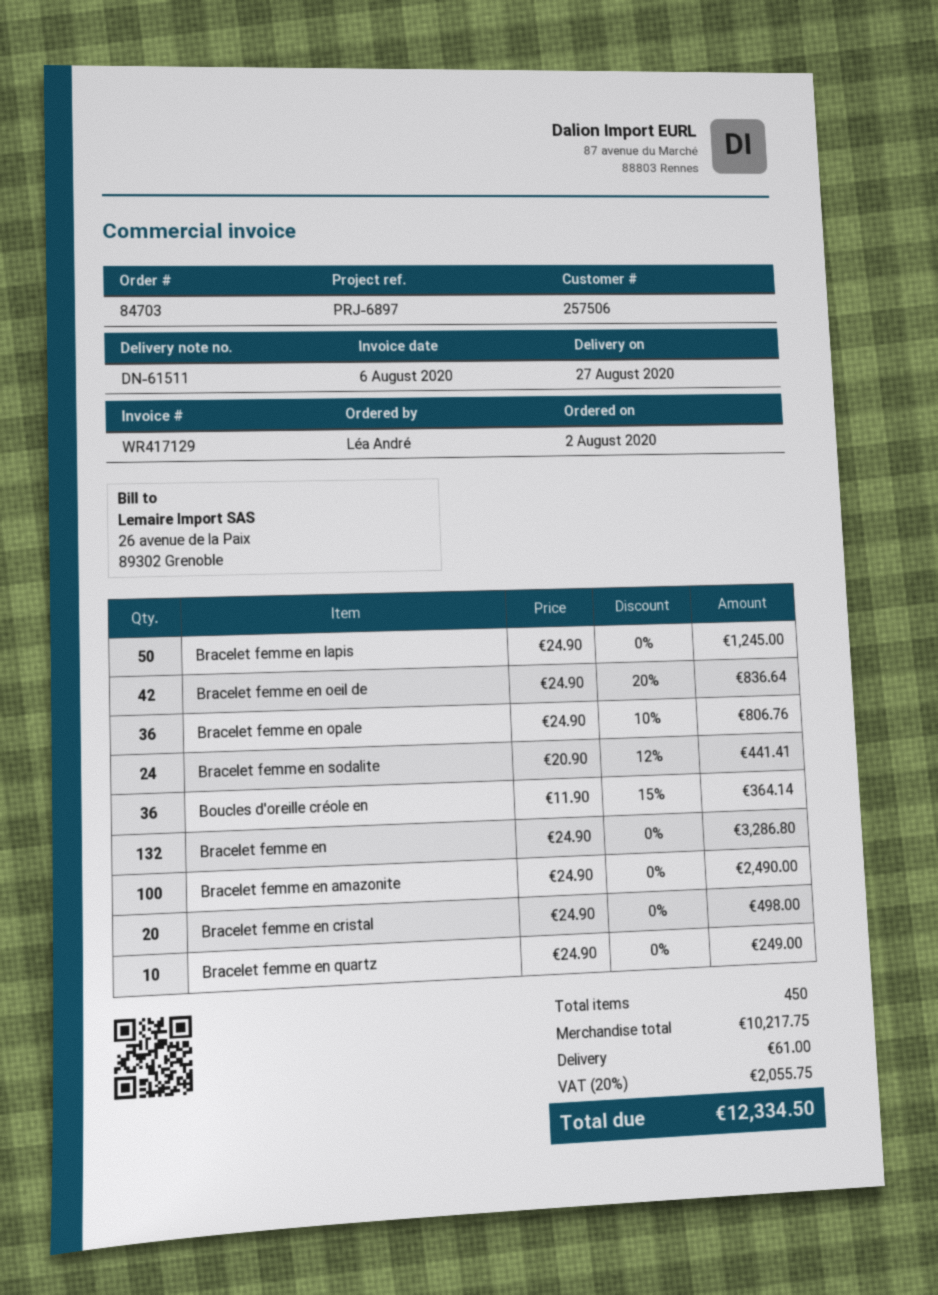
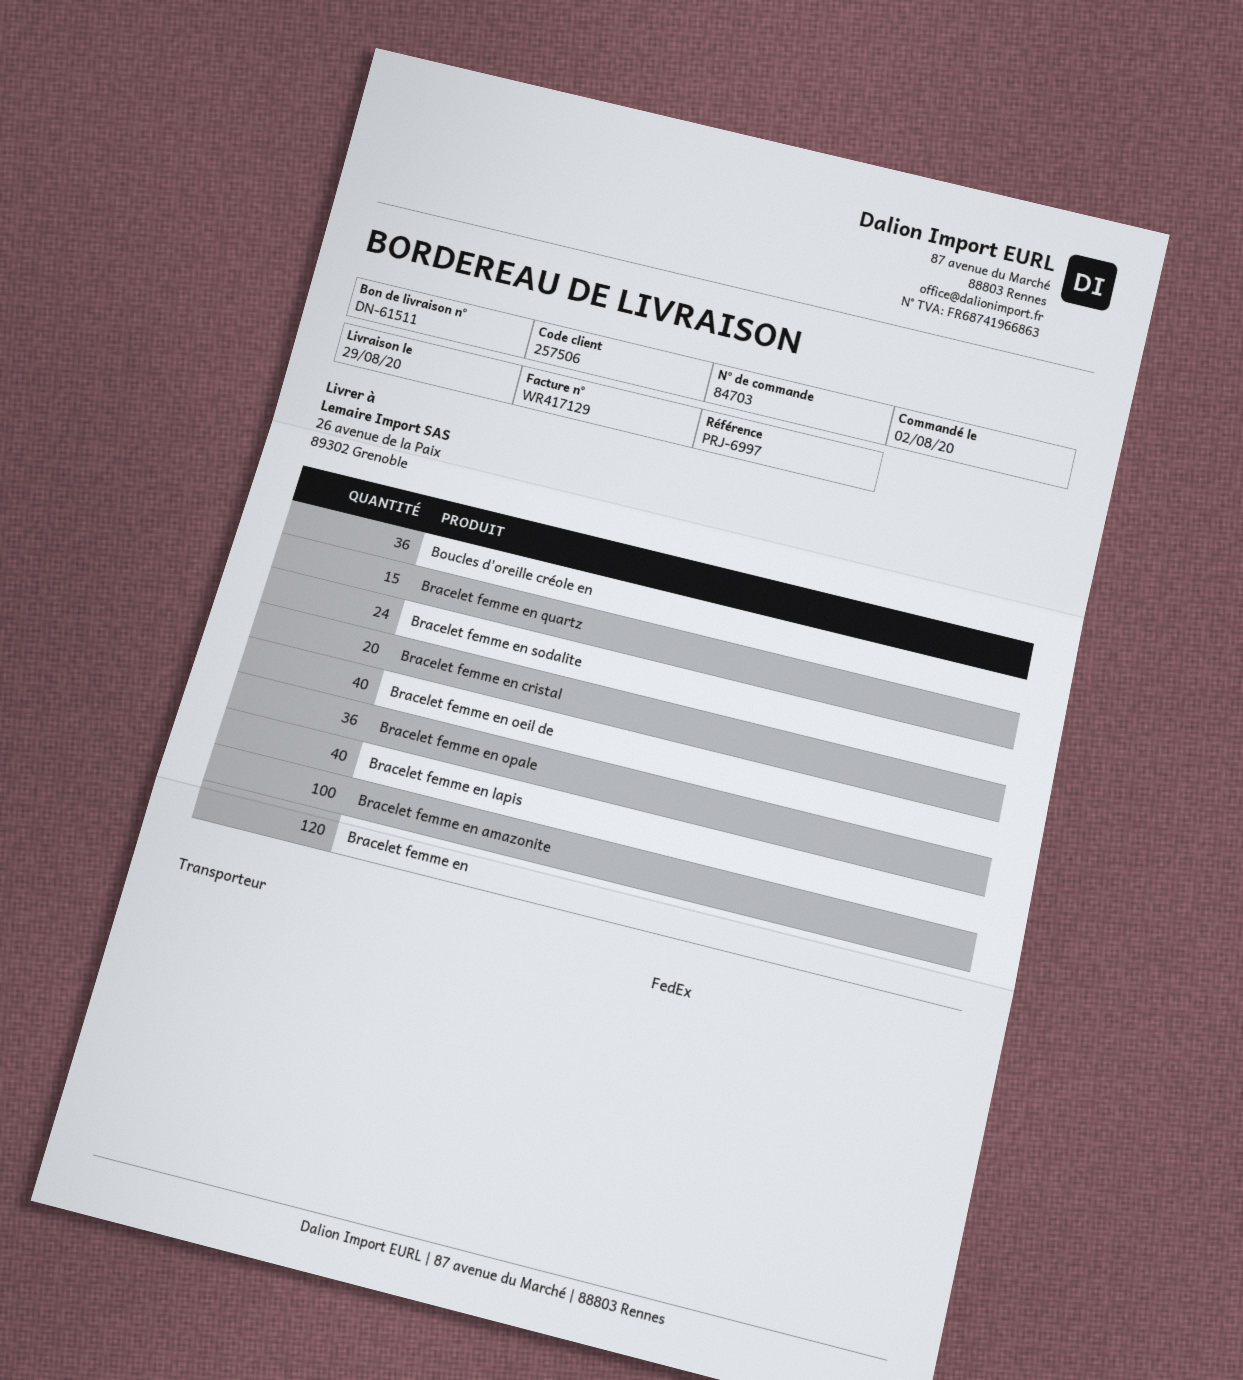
delivery date: 2020-08-27 -> 2020-08-29
reference: PRJ-6897 -> PRJ-6997
Bracelet femme en lapis: 50 -> 40
Bracelet femme en oeil de: 42 -> 40
Bracelet femme en: 132 -> 120
Bracelet femme en quartz: 10 -> 15

